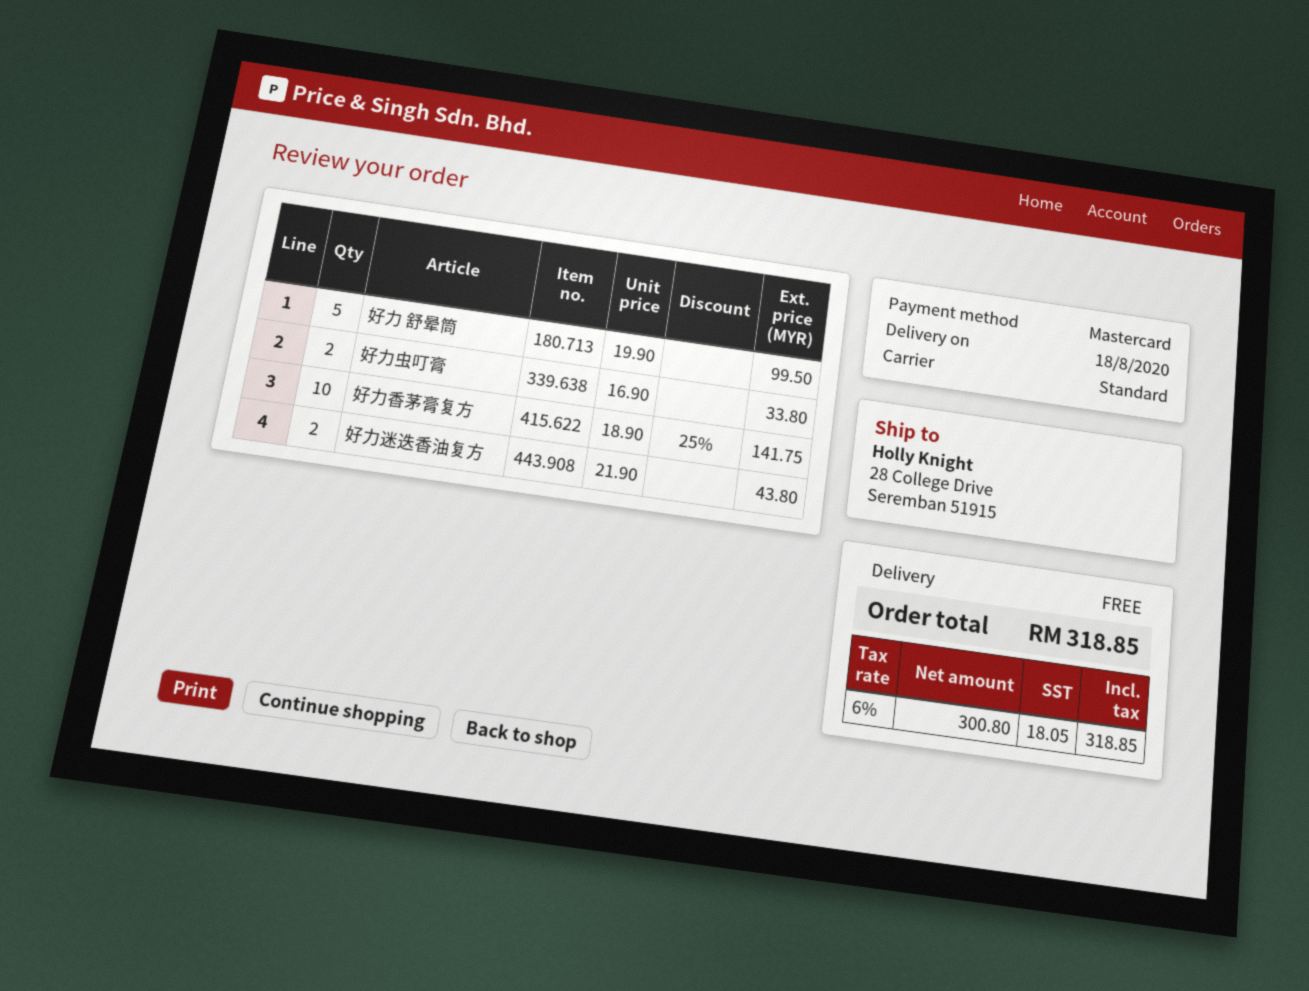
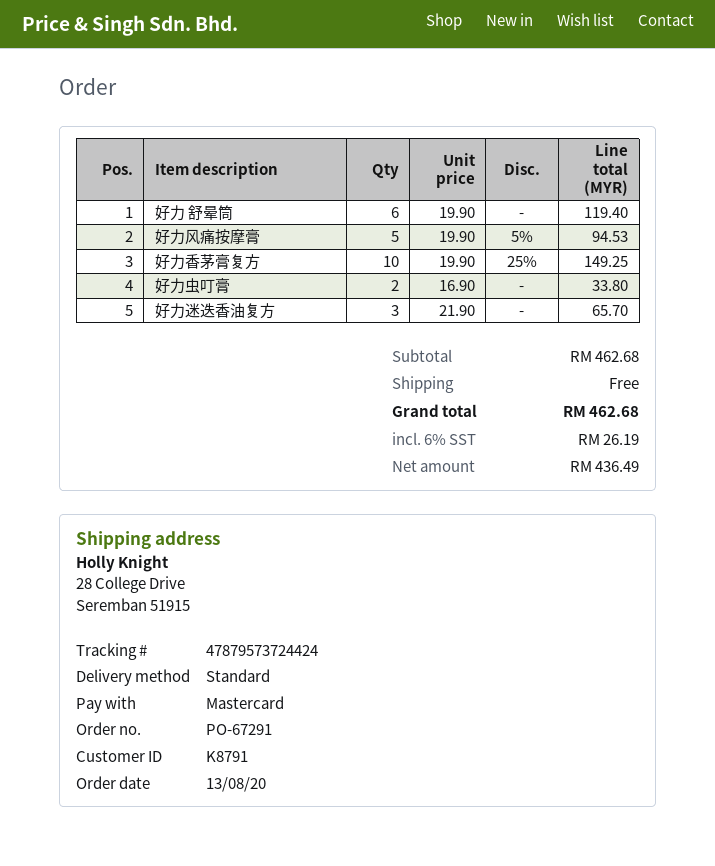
好力 舒晕筒: 5 x 19.90 = 99.50 -> 6 x 19.90 = 119.40
好力香茅膏复方: 10 x 18.90 - 25% = 141.75 -> 10 x 19.90 - 25% = 149.25
好力迷迭香油复方: 2 x 21.90 = 43.80 -> 3 x 21.90 = 65.70
好力风痛按摩膏: none -> 5 x 19.90 - 5% = 94.53
net: 300.80 -> 436.49
tax: 6% = 18.05 -> 6% = 26.19
total: 318.85 -> 462.68

